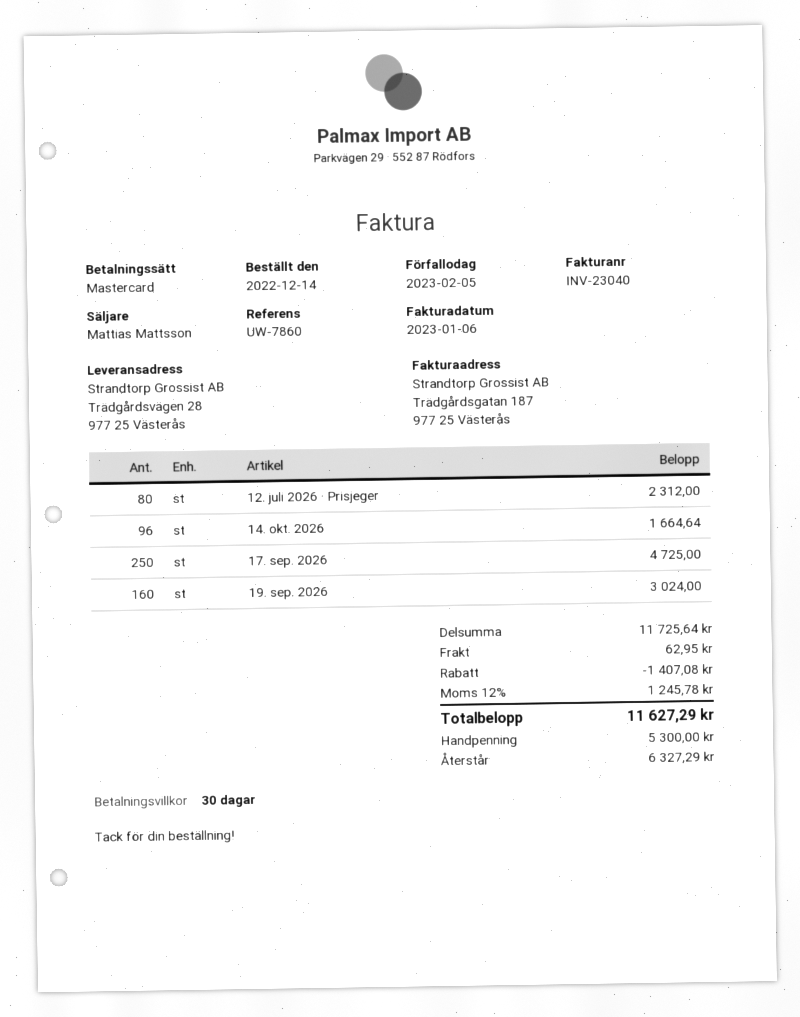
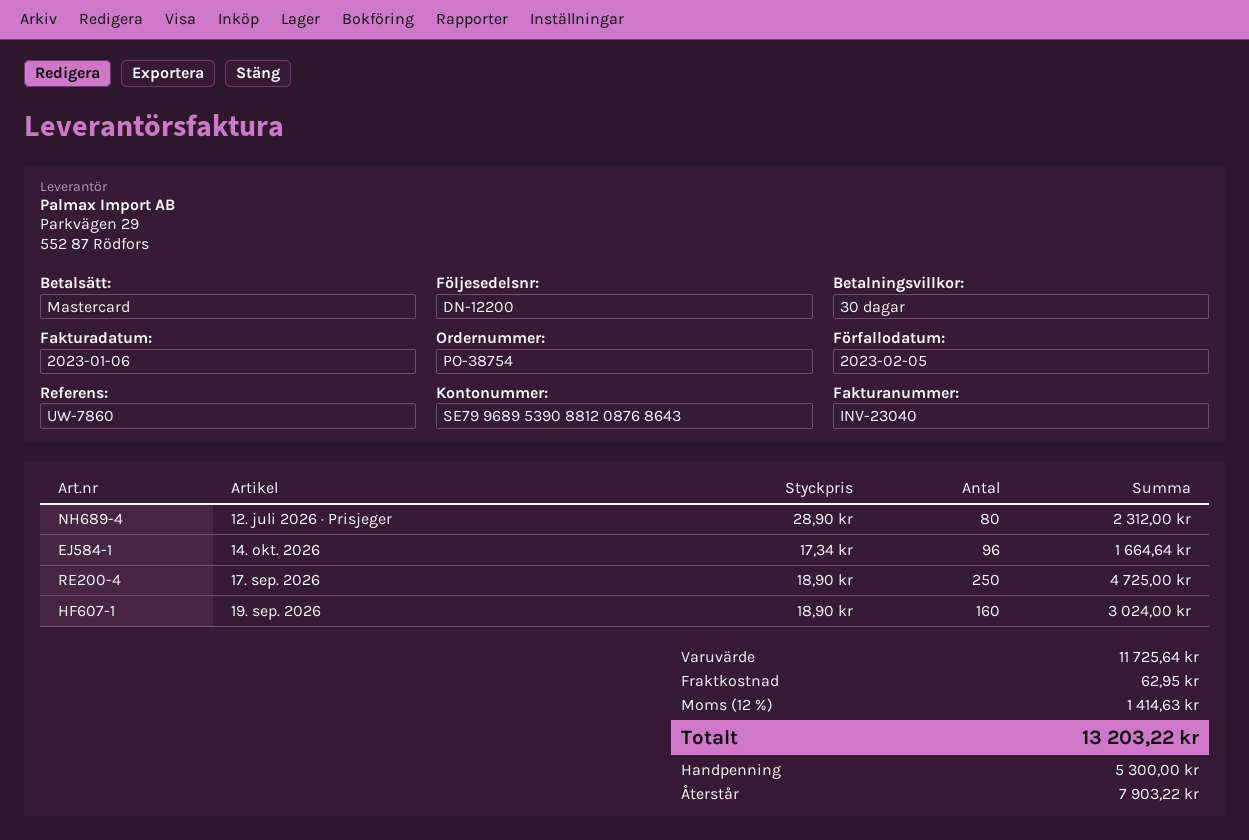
discount: 1407.08 -> none
tax: 12% = 1245.78 -> 12% = 1414.63
total: 11627.29 -> 13203.22
balance: 6327.29 -> 7903.22

